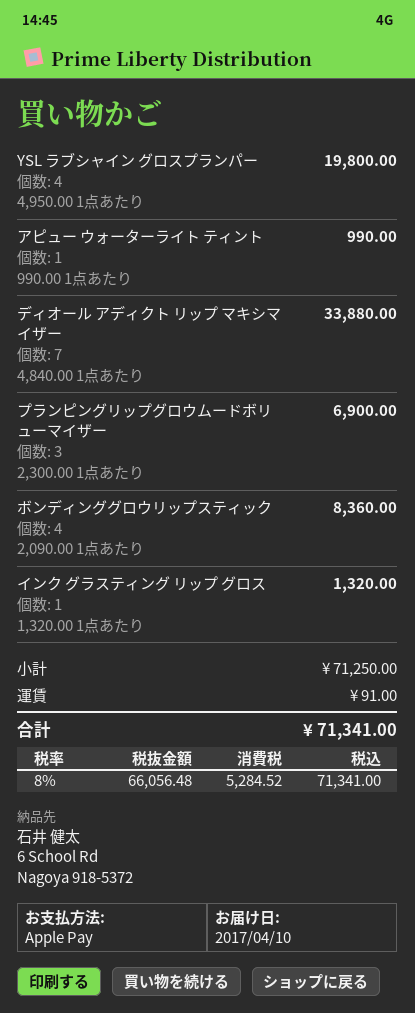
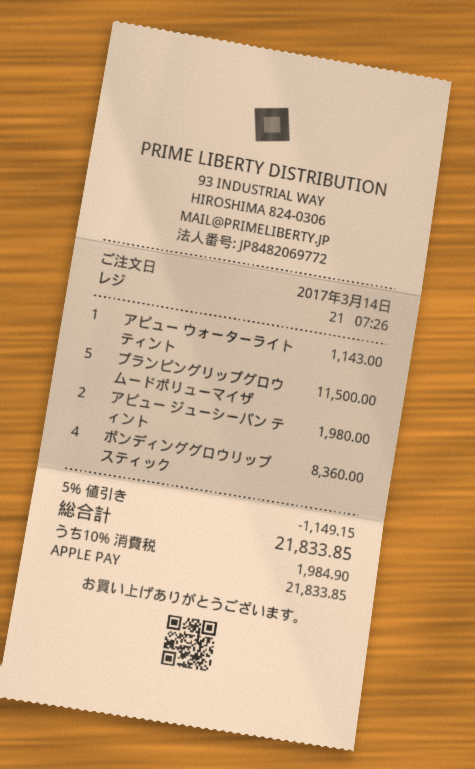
YSL ラブシャイン グロスプランパー: 4 for 19800.00 -> none
アピュー ウォーターライト ティント: 1 for 990.00 -> 1 for 1143.00
ディオール アディクト リップ マキシマイザー: 7 for 33880.00 -> none
プランピングリップグロウムードボリューマイザー: 3 for 6900.00 -> 5 for 11500.00
インク グラスティング リップ グロス: 1 for 1320.00 -> none
アピュー ジューシーパン ティント: none -> 2 for 1980.00
discount: none -> 5% = 1149.15
shipping: 91.00 -> none
tax: 8% = 5284.52 -> 10% = 1984.90
total: 71341.00 -> 21833.85

